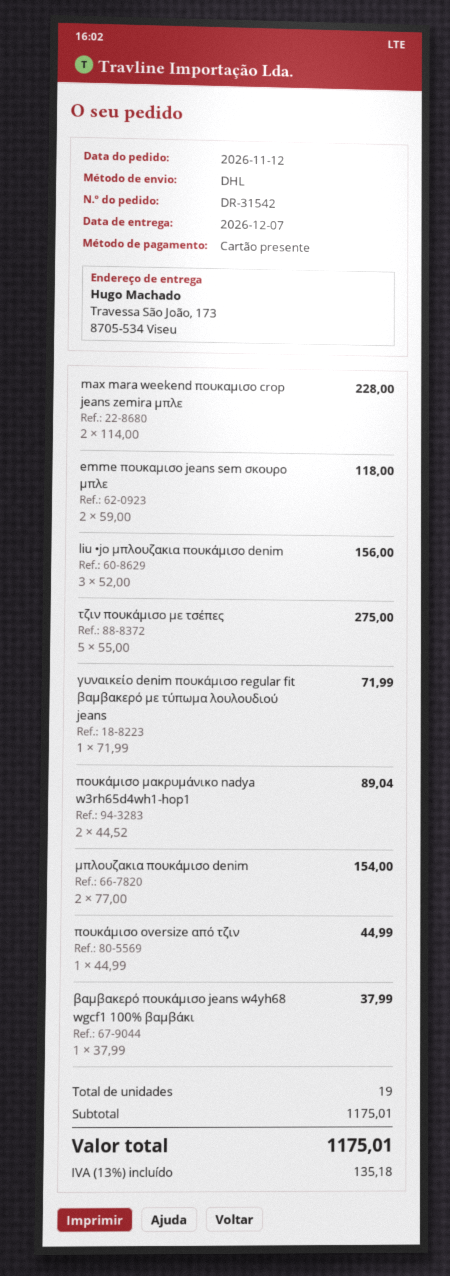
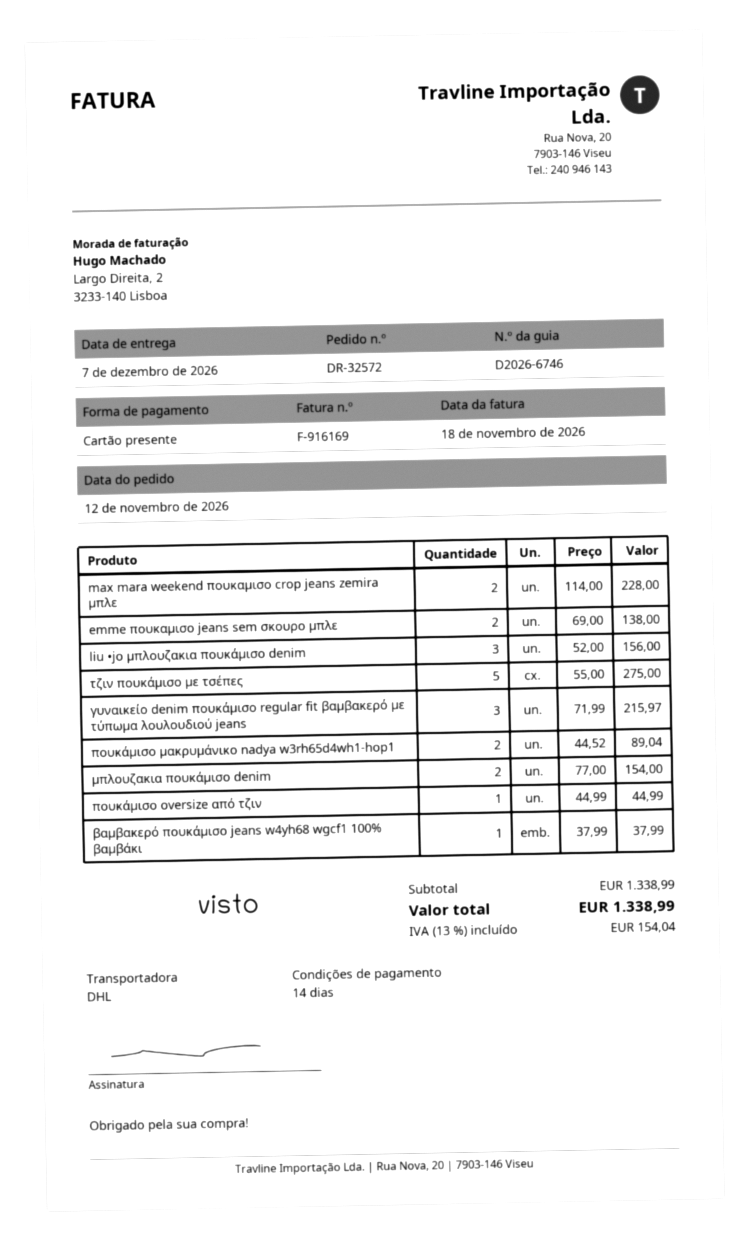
order number: DR-31542 -> DR-32572
emme πουκαμισο jeans sem σκουρο μπλε: 2 x 59.00 = 118.00 -> 2 x 69.00 = 138.00
γυναικείο denim πουκάμισο regular fit βαμβακερό με τύπωμα λουλουδιού jeans: 1 x 71.99 = 71.99 -> 3 x 71.99 = 215.97
subtotal: 1175.01 -> 1338.99
tax: 13% = 135.18 -> 13% = 154.04
total: 1175.01 -> 1338.99

